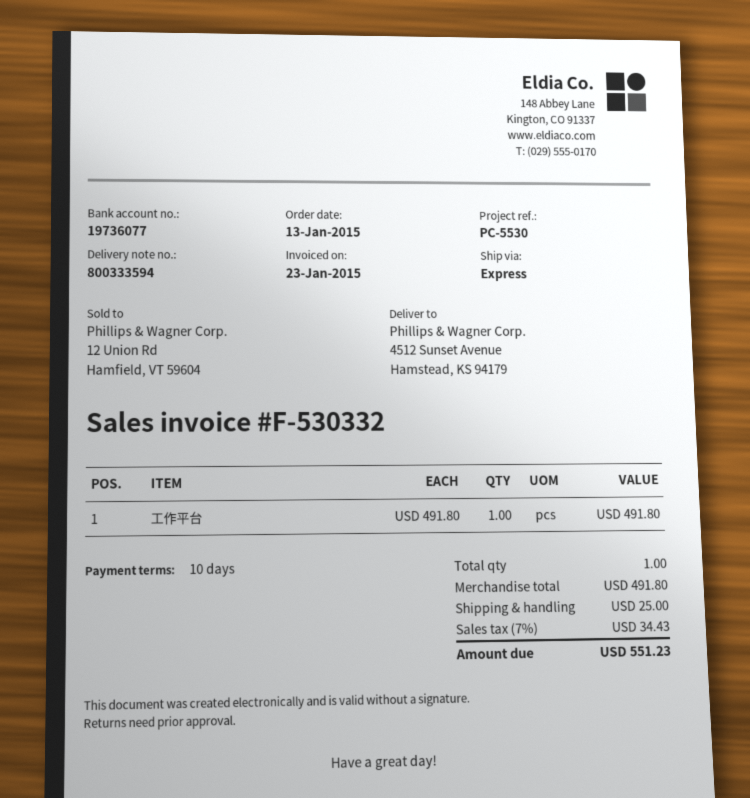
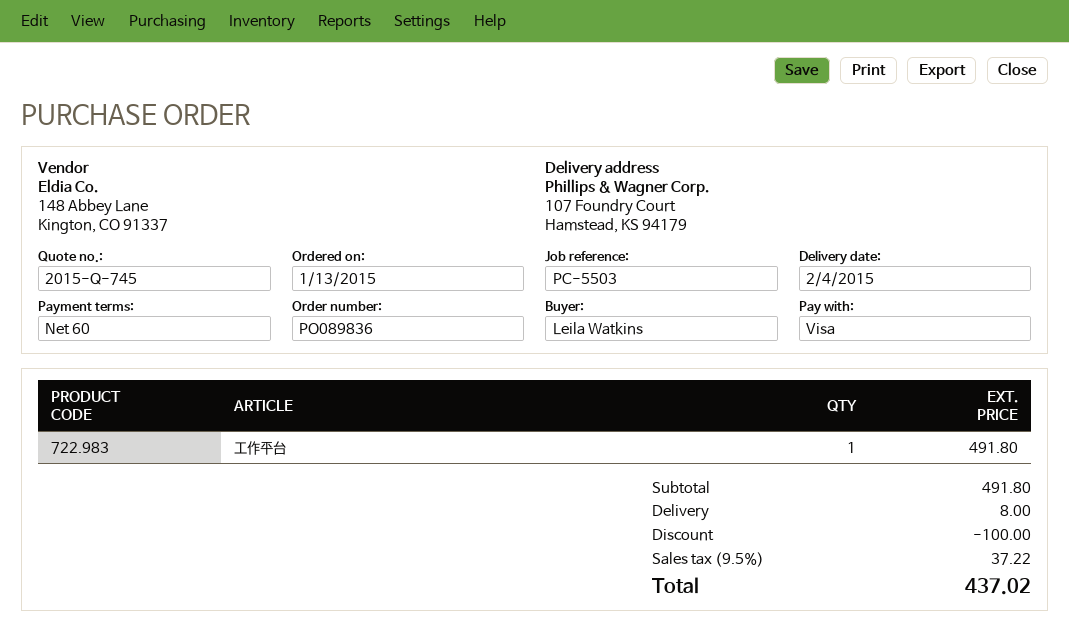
payment terms: 10 days -> 60 days
reference: PC-5530 -> PC-5503
ship to: 4512 Sunset Avenue, Hamstead, KS 94179 -> 107 Foundry Court, Hamstead, KS 94179
discount: none -> 100.00
shipping: 25.00 -> 8.00
tax: 7% = 34.43 -> 9.5% = 37.22
total: 551.23 -> 437.02

